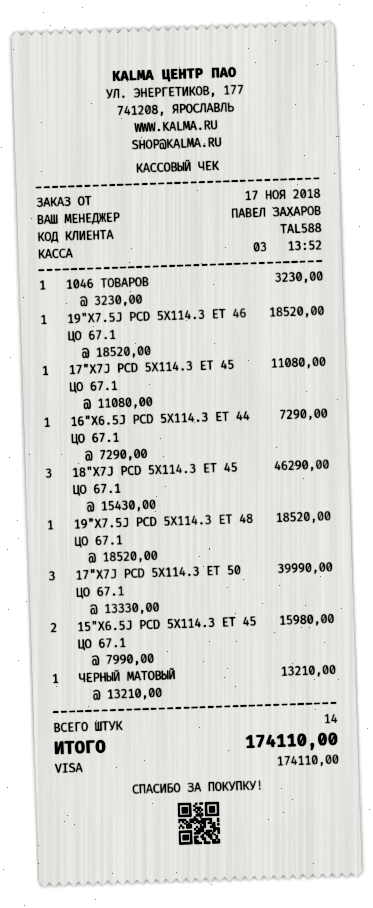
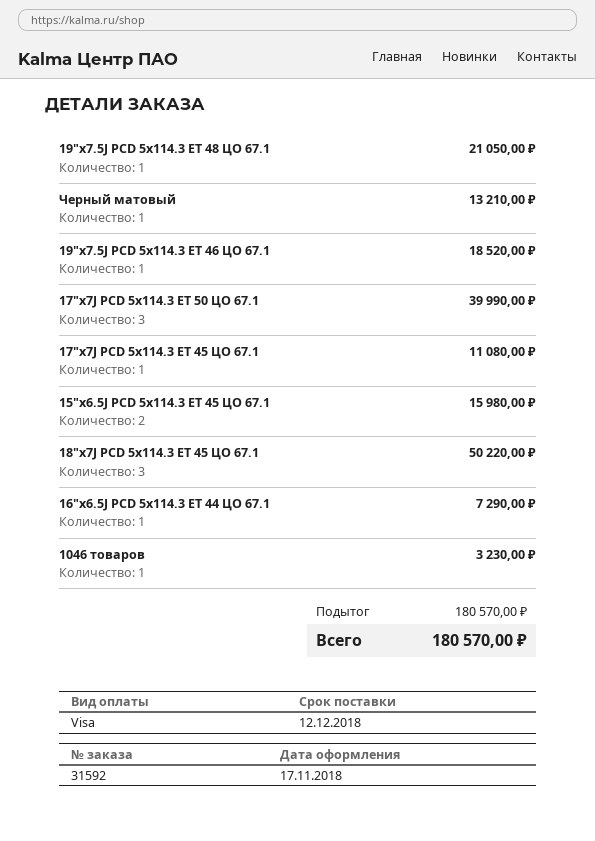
18"X7J PCD 5X114.3 ЕТ 45 ЦО 67.1: 3 for 46290.00 -> 3 for 50220.00
19"X7.5J PCD 5X114.3 ЕТ 48 ЦО 67.1: 1 for 18520.00 -> 1 for 21050.00
total: 174110.00 -> 180570.00

